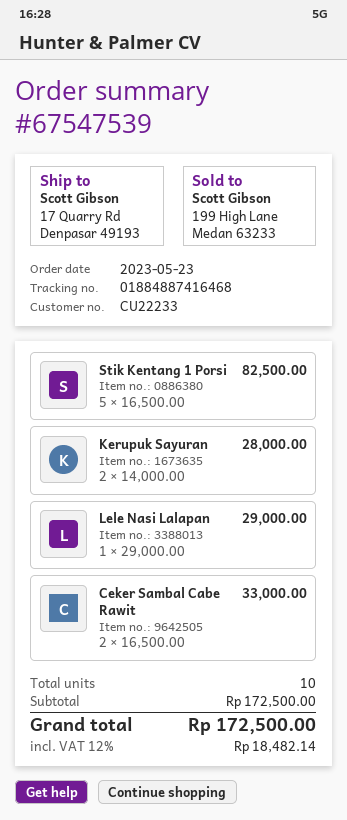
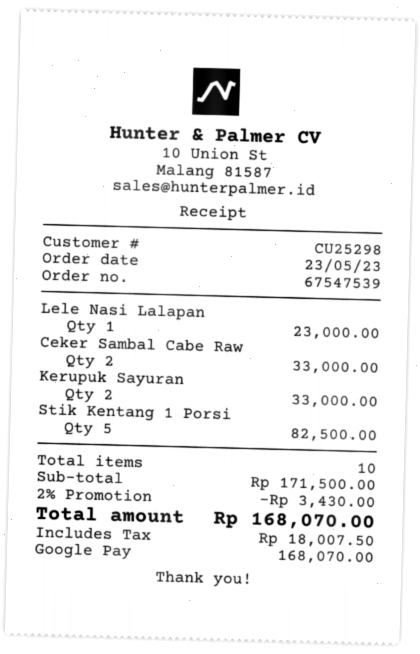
customer number: CU22233 -> CU25298
Kerupuk Sayuran: 2 for 28000.00 -> 2 for 33000.00
Lele Nasi Lalapan: 1 for 29000.00 -> 1 for 23000.00
subtotal: 172500.00 -> 171500.00
discount: none -> 2% = 3430.00
tax: 18482.14 -> 18007.50
total: 172500.00 -> 168070.00

